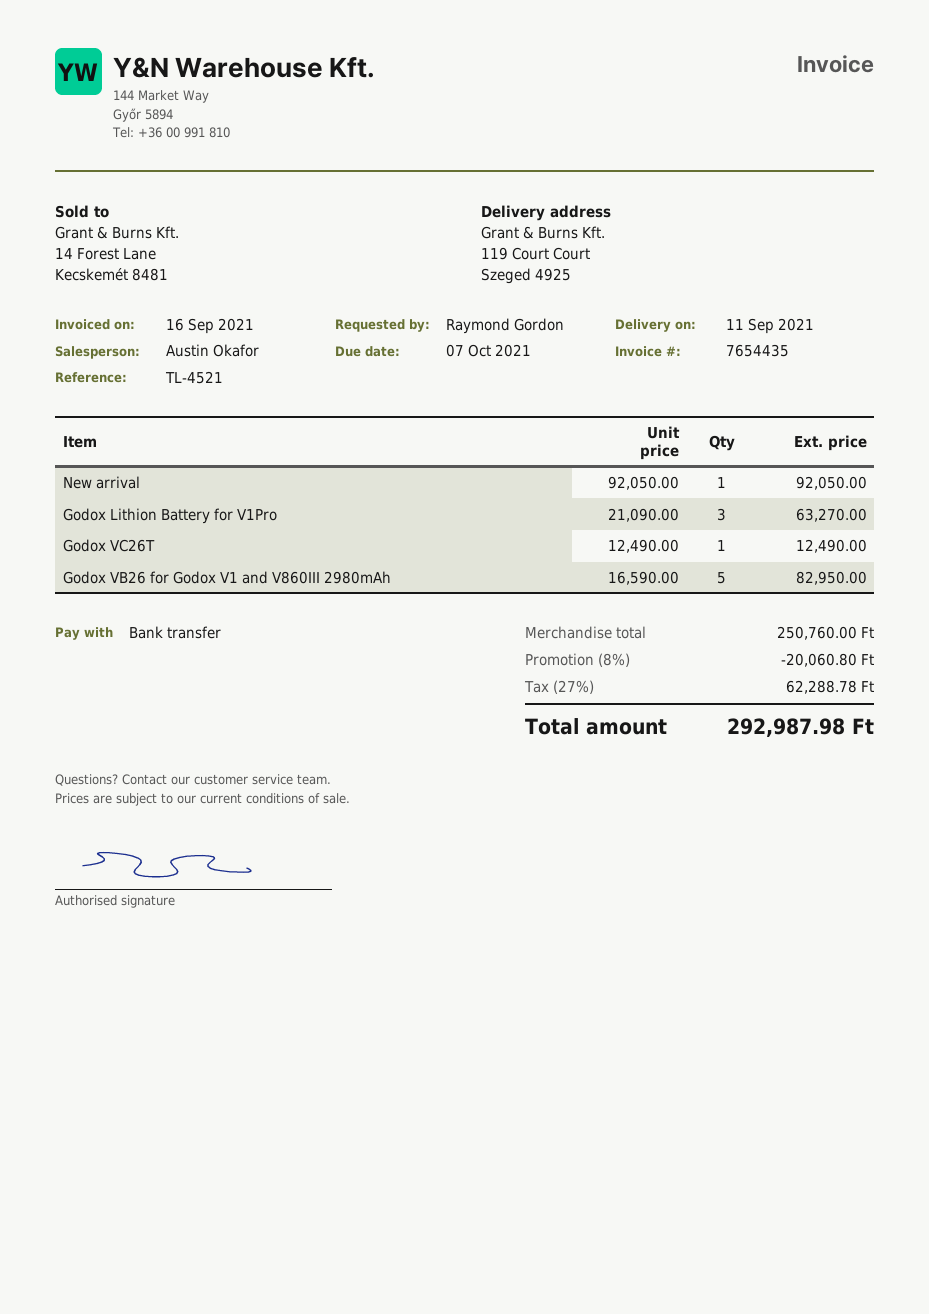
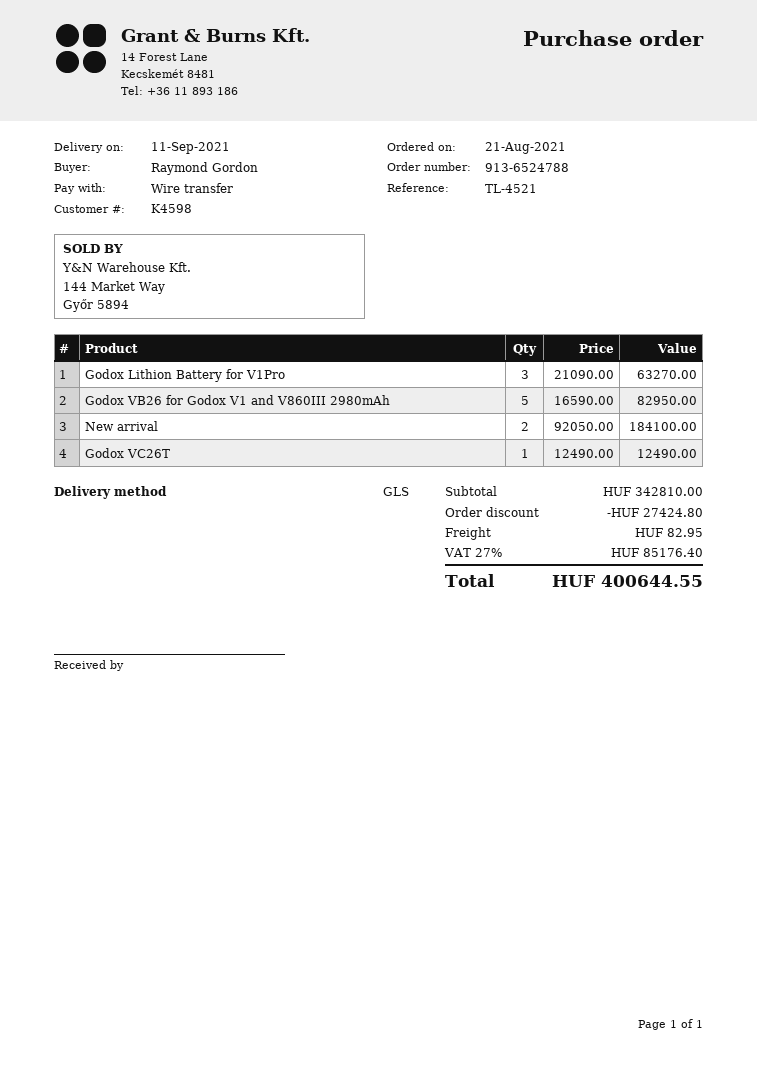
New arrival: 1 x 92050.00 = 92050.00 -> 2 x 92050.00 = 184100.00
subtotal: 250760.00 -> 342810.00
discount: 20060.80 -> 27424.80
shipping: none -> 82.95
tax: 27% = 62288.78 -> 27% = 85176.40
total: 292987.98 -> 400644.55

